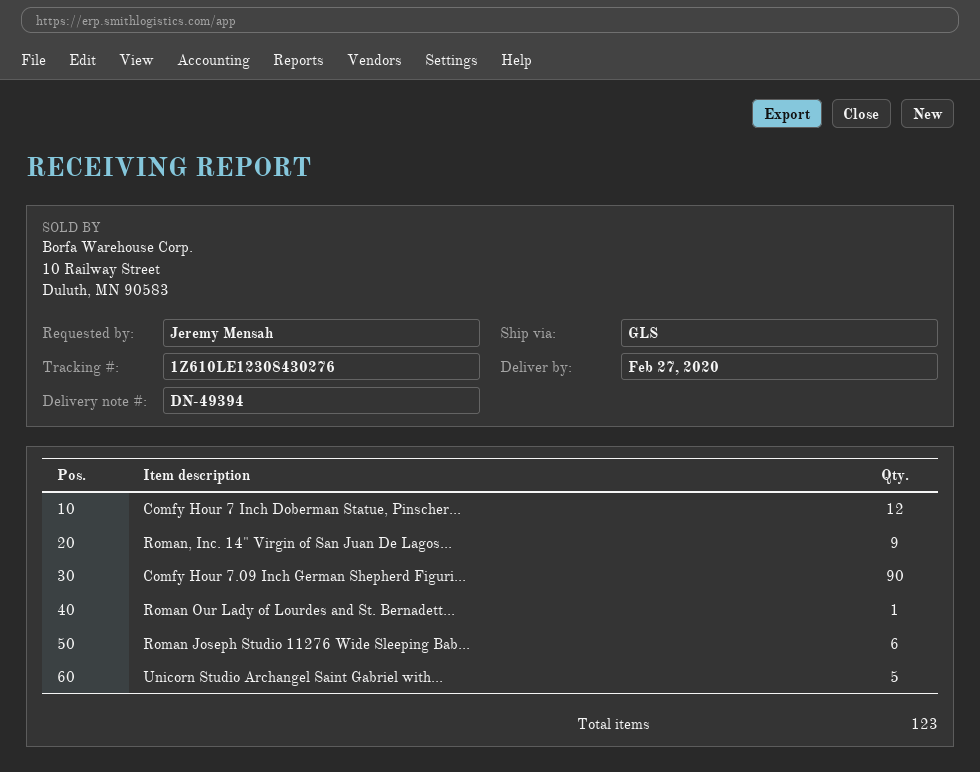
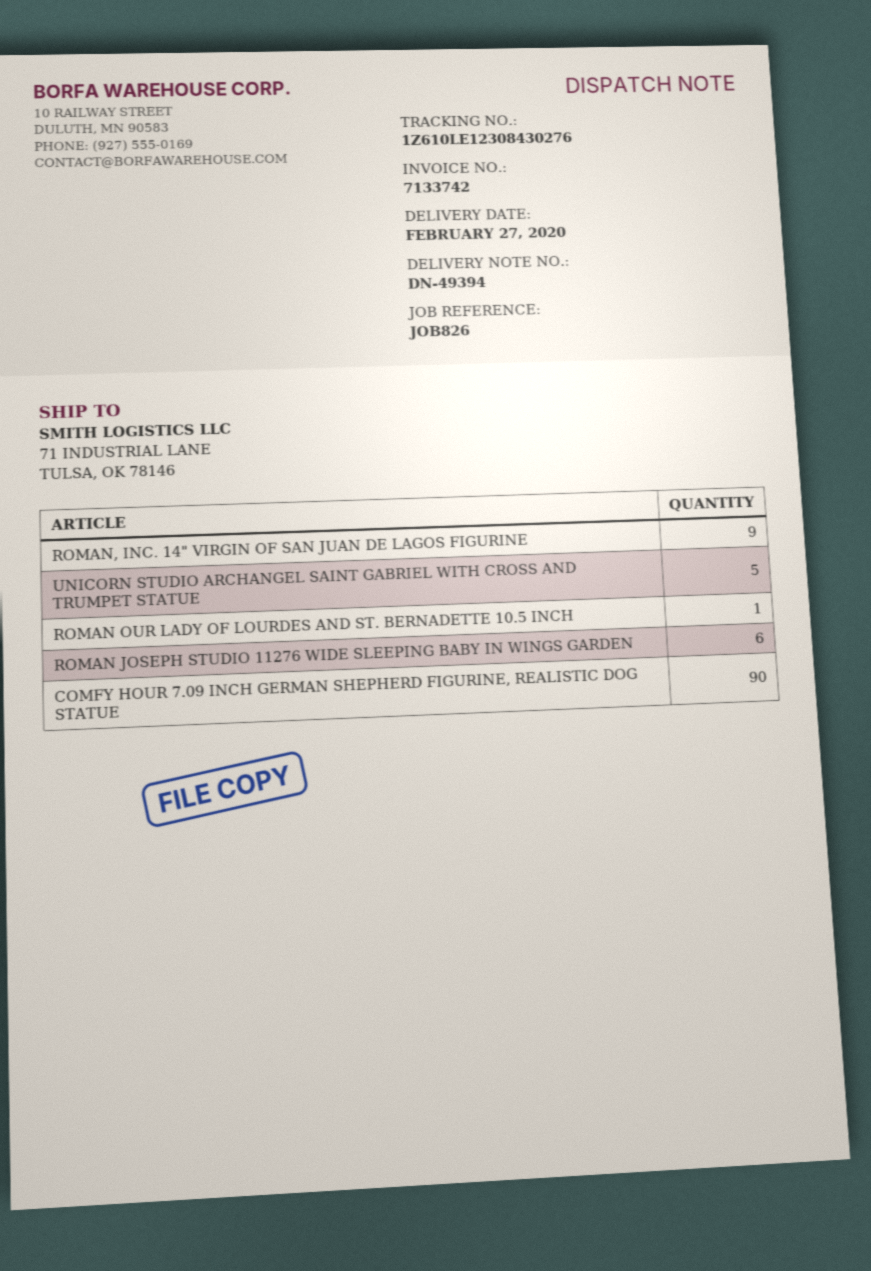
Comfy Hour 7 Inch Doberman Statue, Pinscher...: 12 -> none

